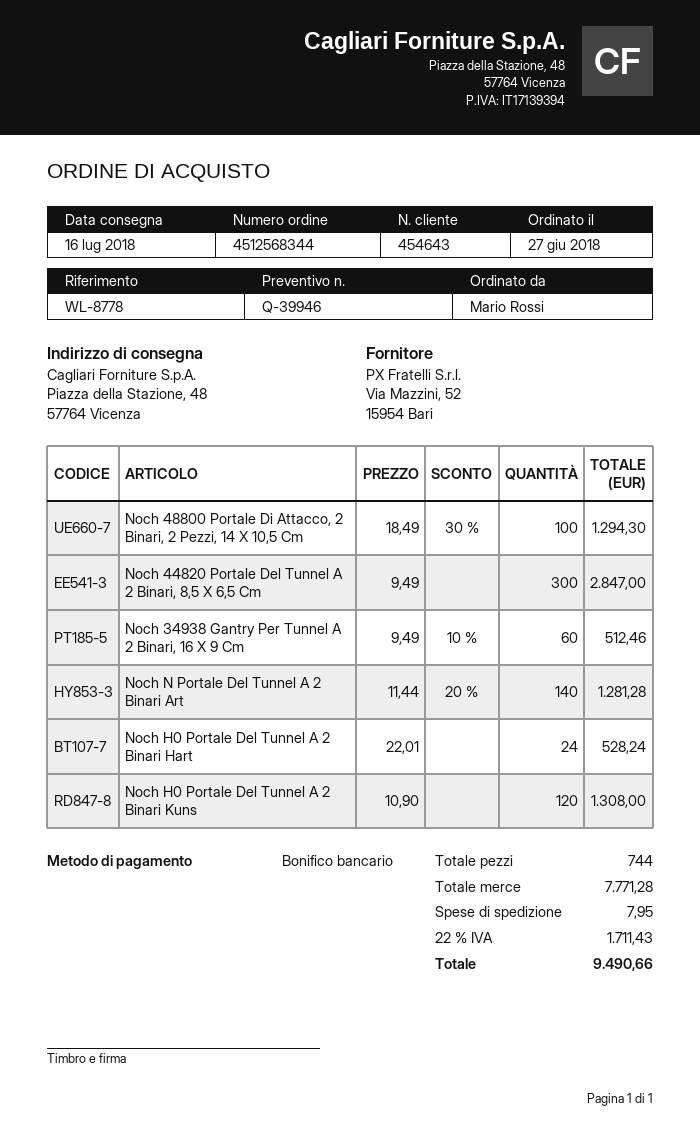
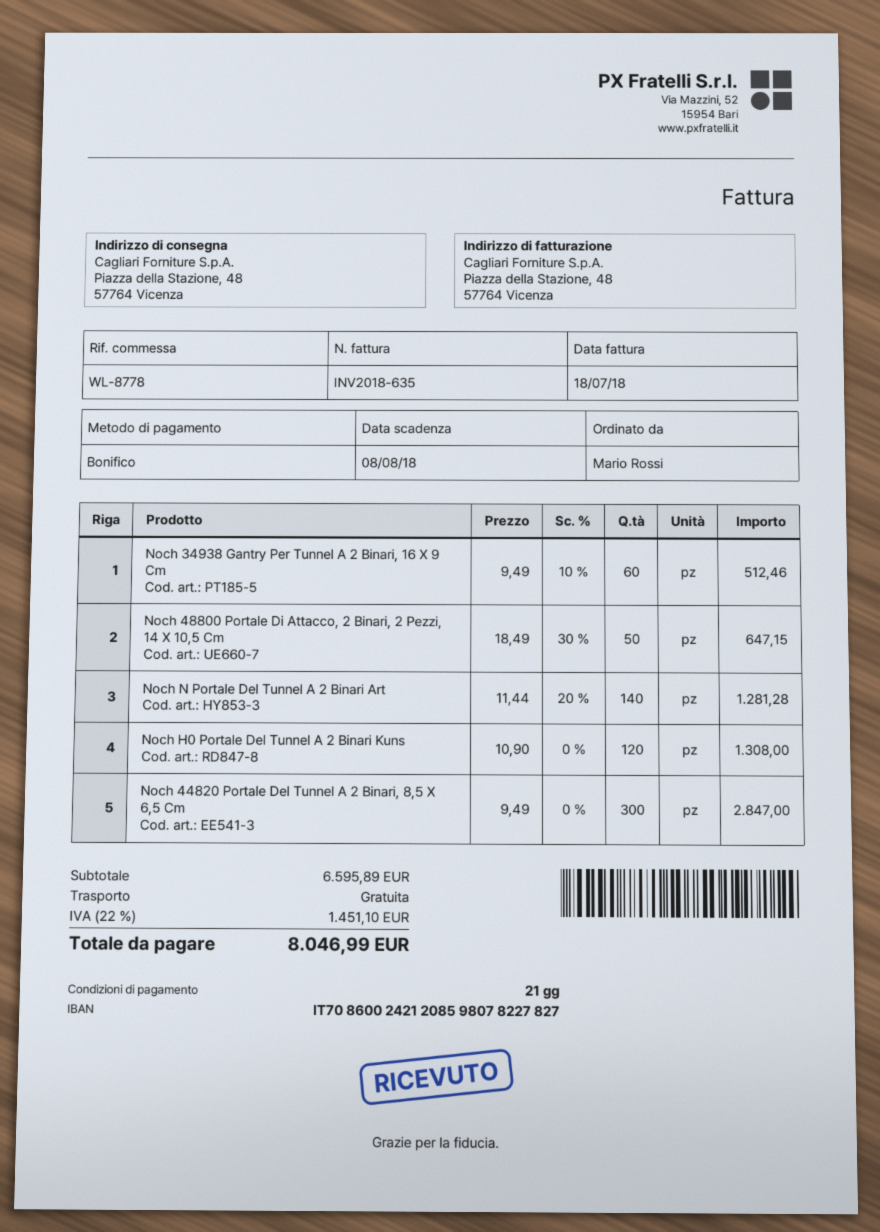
Noch 48800 Portale Di Attacco, 2 Binari, 2 Pezzi, 14 X 10,5 Cm: 100 x 18.49 - 30% = 1294.30 -> 50 x 18.49 - 30% = 647.15
Noch H0 Portale Del Tunnel A 2 Binari Hart: 24 x 22.01 = 528.24 -> none
subtotal: 7771.28 -> 6595.89
shipping: 7.95 -> 0.00
tax: 22% = 1711.43 -> 22% = 1451.10
total: 9490.66 -> 8046.99

